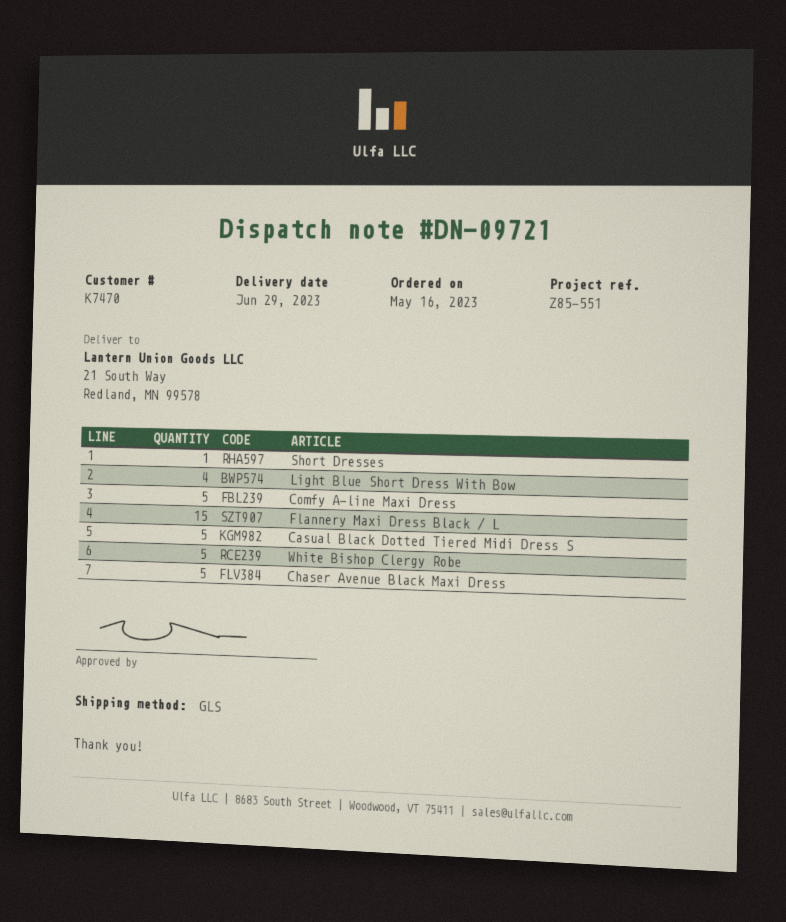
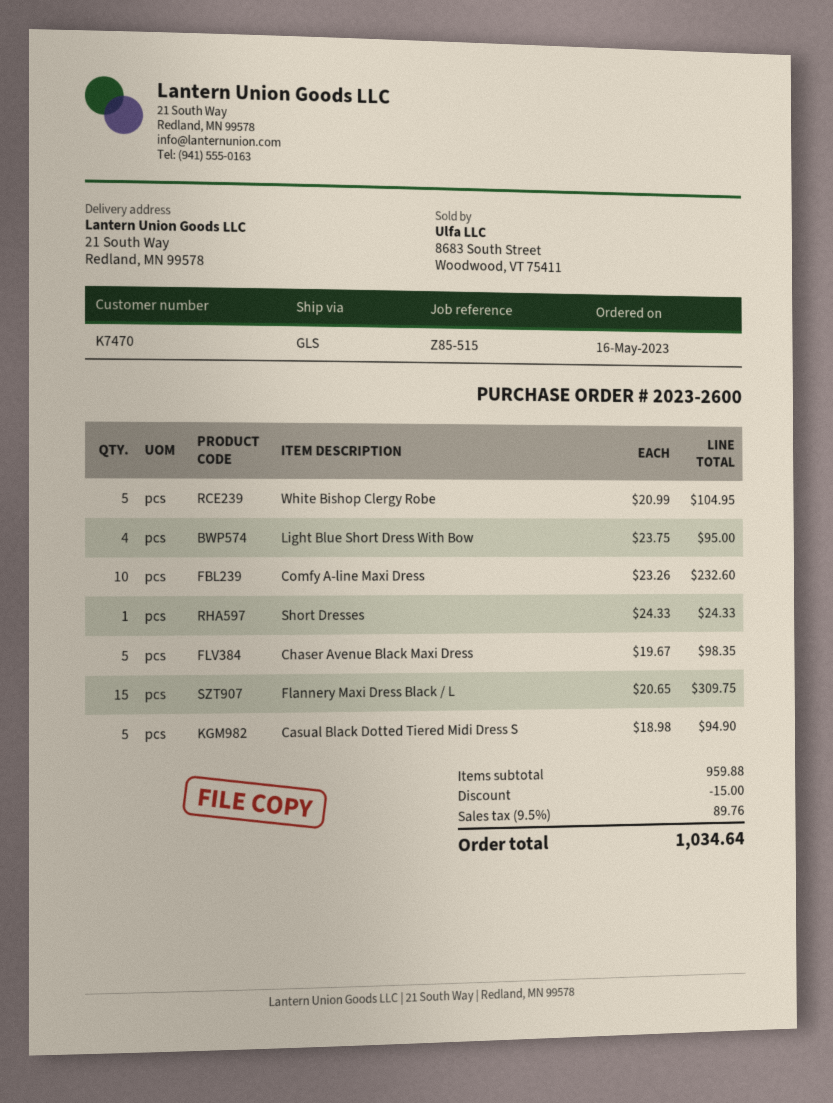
reference: Z85-551 -> Z85-515
Comfy A-line Maxi Dress: 5 -> 10

